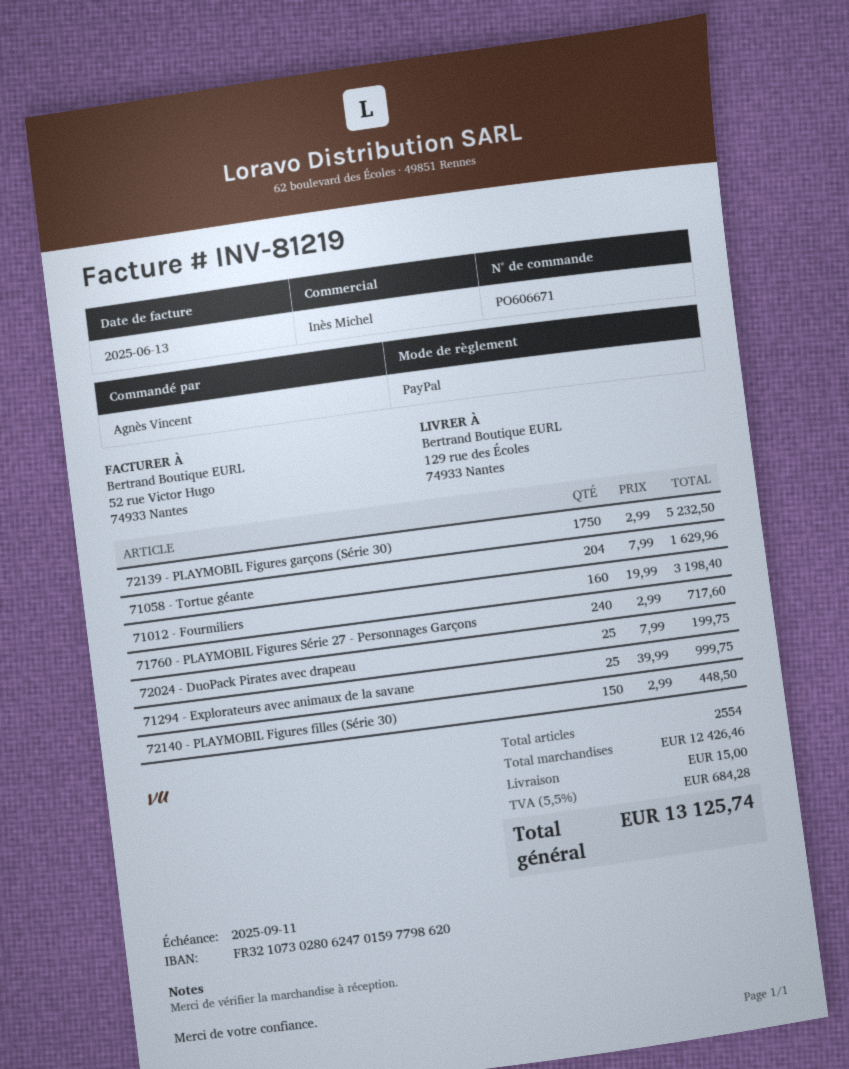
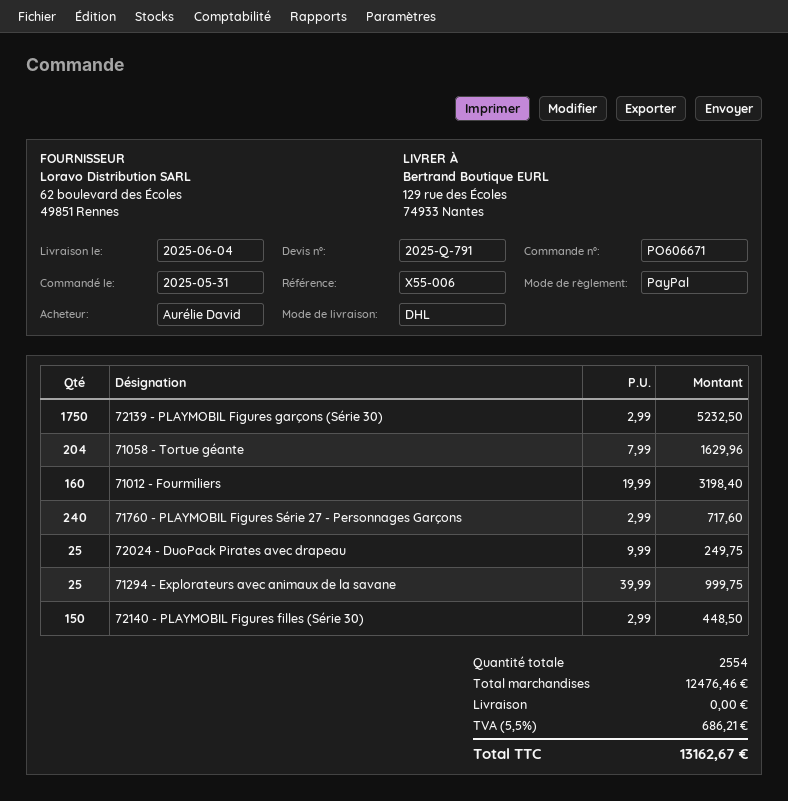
ordered by: Agnès Vincent -> Aurélie David
72024 - DuoPack Pirates avec drapeau: 25 x 7.99 = 199.75 -> 25 x 9.99 = 249.75
subtotal: 12426.46 -> 12476.46
shipping: 15.00 -> 0.00
tax: 5.5% = 684.28 -> 5.5% = 686.21
total: 13125.74 -> 13162.67

